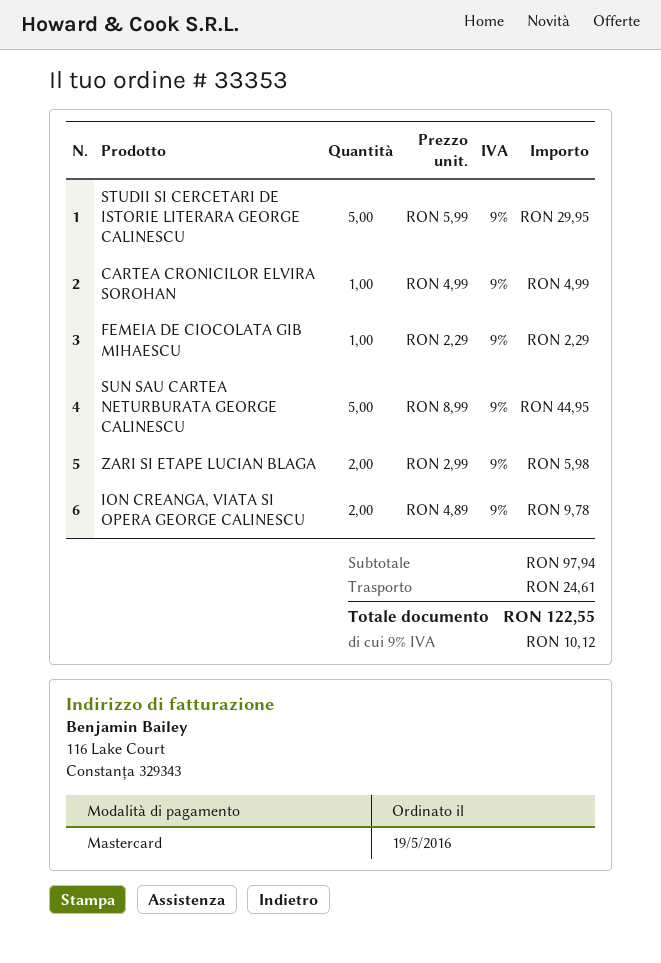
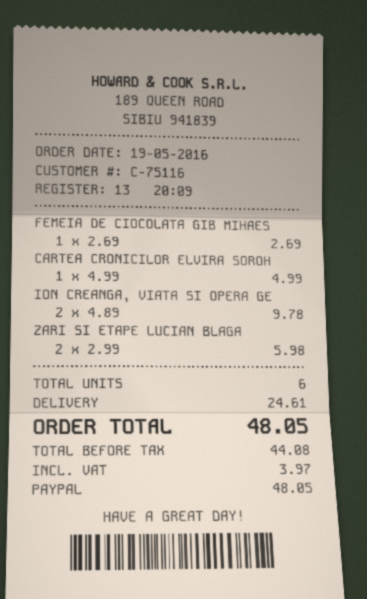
payment method: Mastercard -> PayPal
STUDII SI CERCETARI DE ISTORIE LITERARA GEORGE CALINESCU: 5 x 5.99 = 29.95 -> none
FEMEIA DE CIOCOLATA GIB MIHAESCU: 1 x 2.29 = 2.29 -> 1 x 2.69 = 2.69
SUN SAU CARTEA NETURBURATA GEORGE CALINESCU: 5 x 8.99 = 44.95 -> none
tax: 10.12 -> 3.97
total: 122.55 -> 48.05

